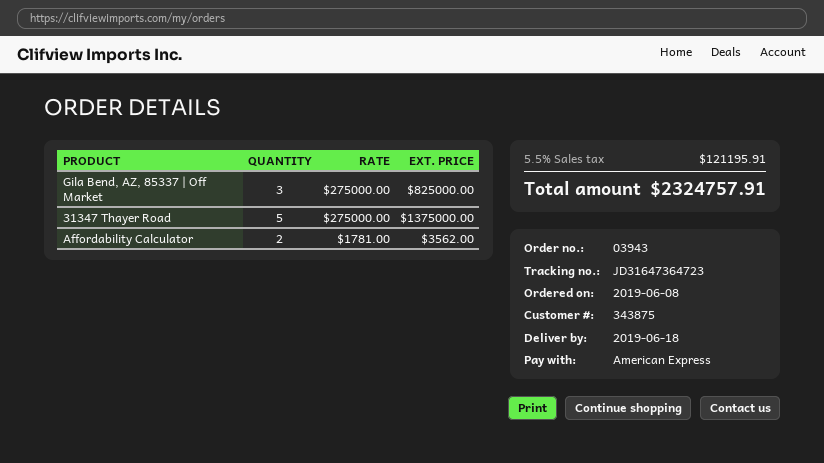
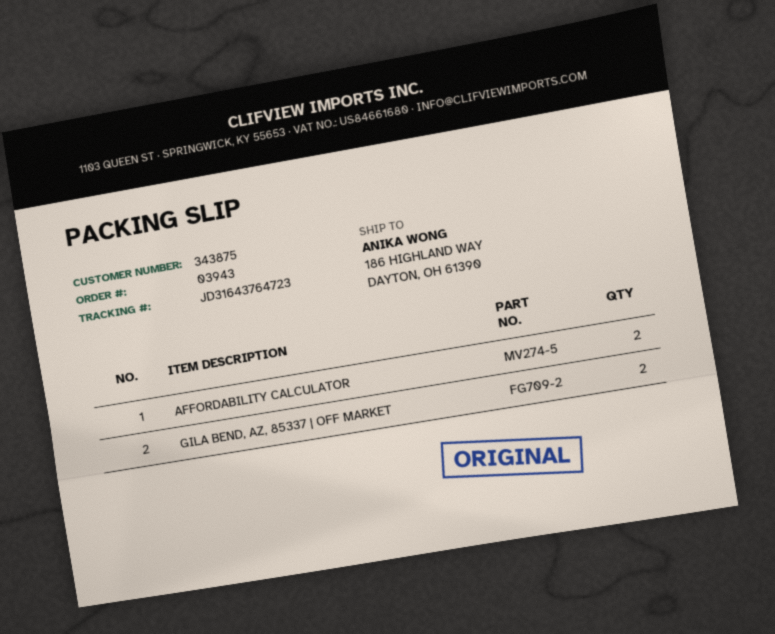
tracking number: JD31647364723 -> JD31643764723
Gila Bend, AZ, 85337 | Off Market: 3 -> 2
31347 Thayer Road: 5 -> none

